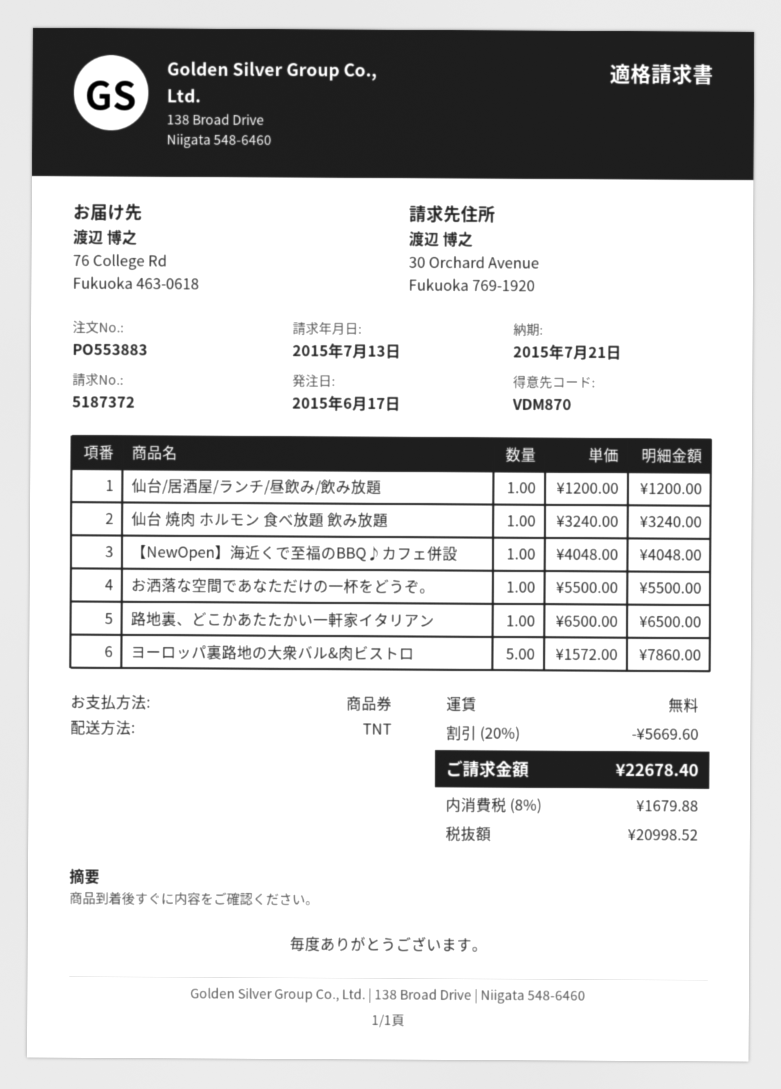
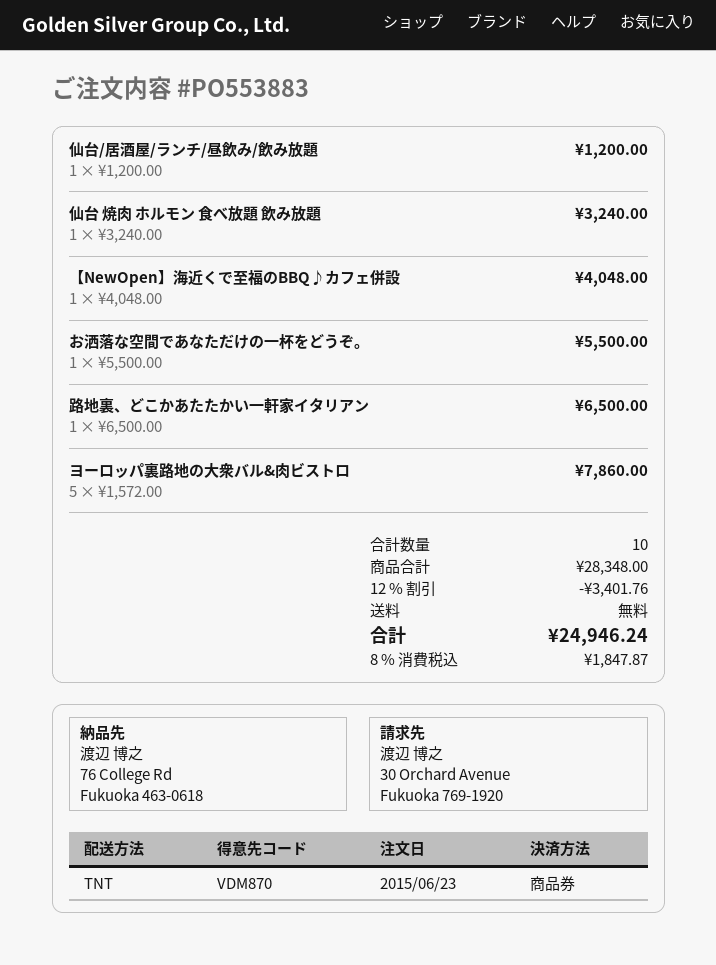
order date: 2015-06-17 -> 2015-06-23
discount: 20% = 5669.60 -> 12% = 3401.76
tax: 8% = 1679.88 -> 8% = 1847.87
total: 22678.40 -> 24946.24

